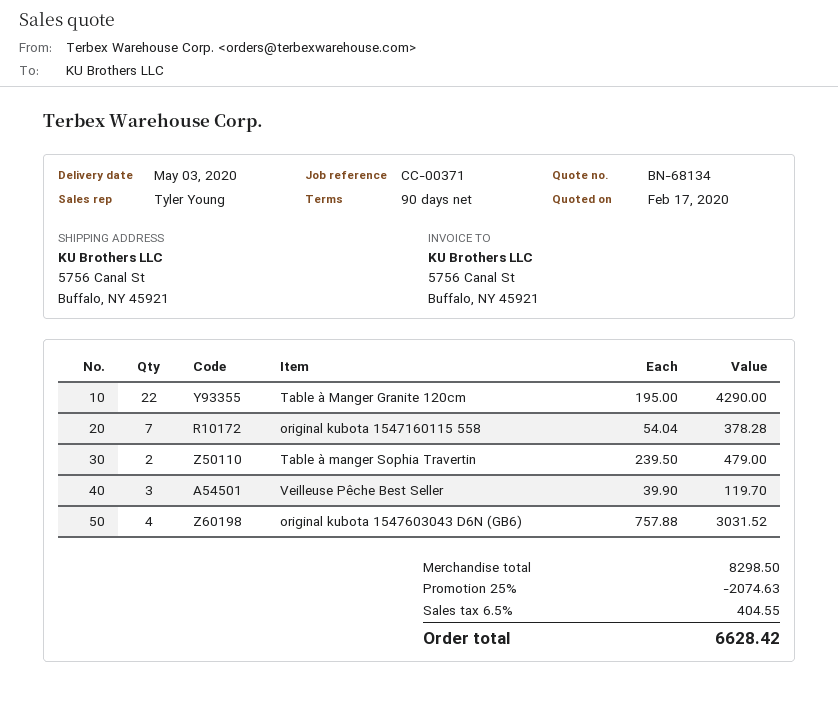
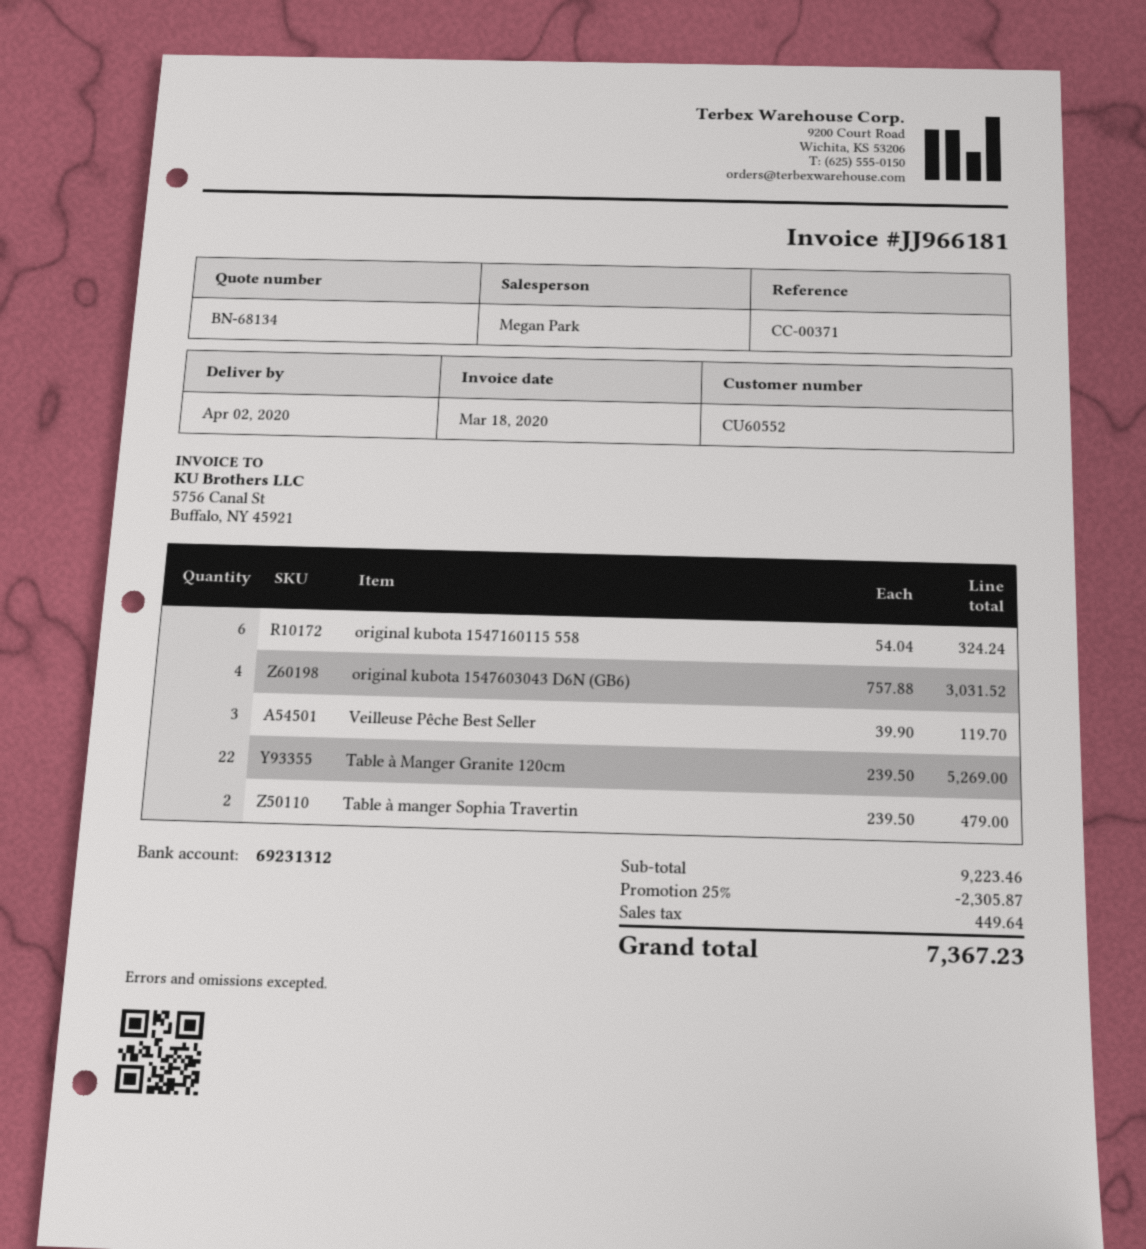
delivery date: 2020-05-03 -> 2020-04-02
sales rep: Tyler Young -> Megan Park
Table à Manger Granite 120cm: 22 x 195.00 = 4290.00 -> 22 x 239.50 = 5269.00
original kubota 1547160115 558: 7 x 54.04 = 378.28 -> 6 x 54.04 = 324.24
subtotal: 8298.50 -> 9223.46
discount: 25% = 2074.63 -> 25% = 2305.87
tax: 404.55 -> 449.64
total: 6628.42 -> 7367.23

